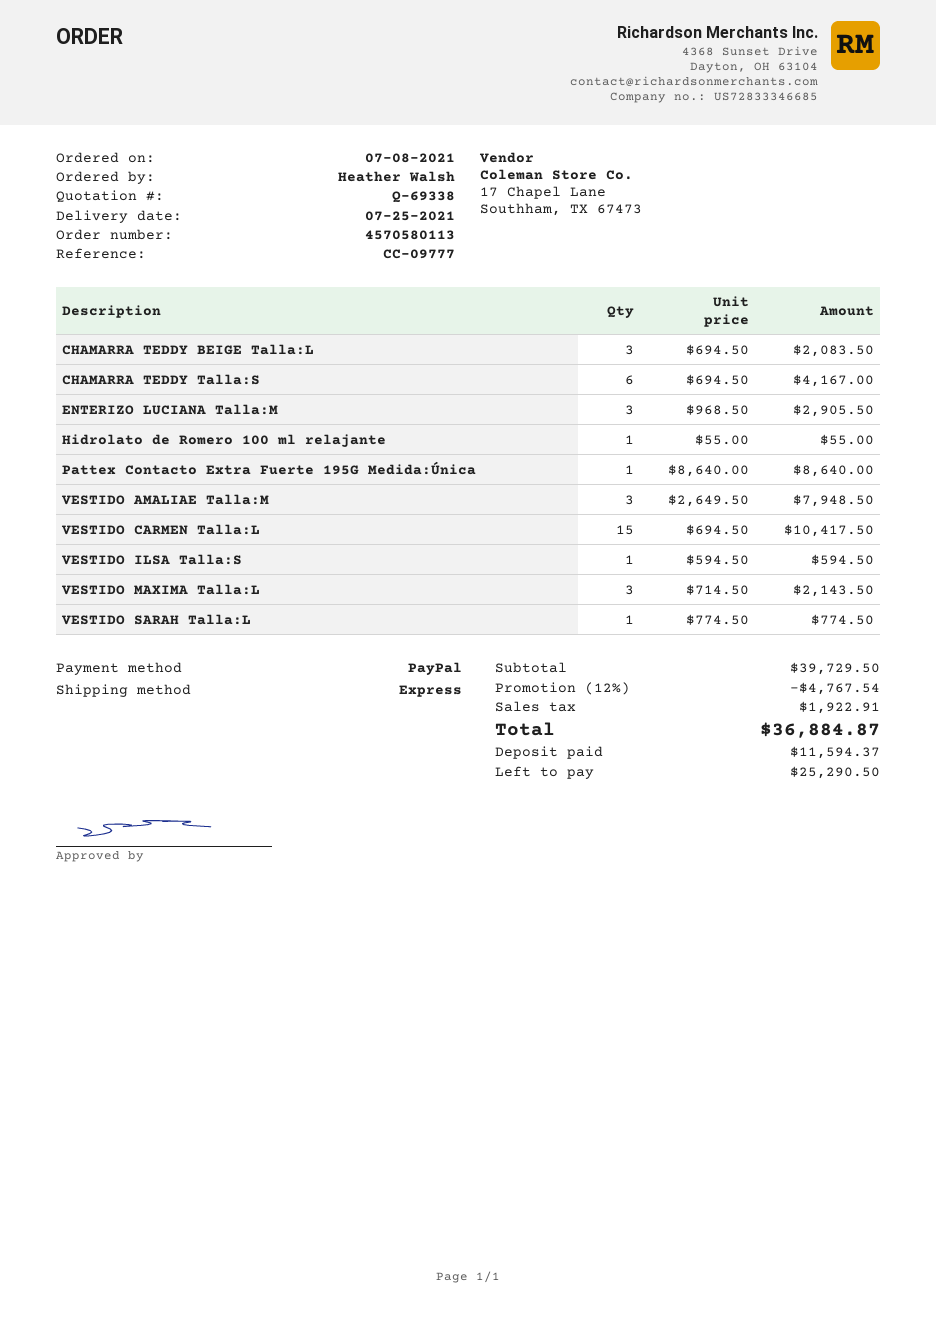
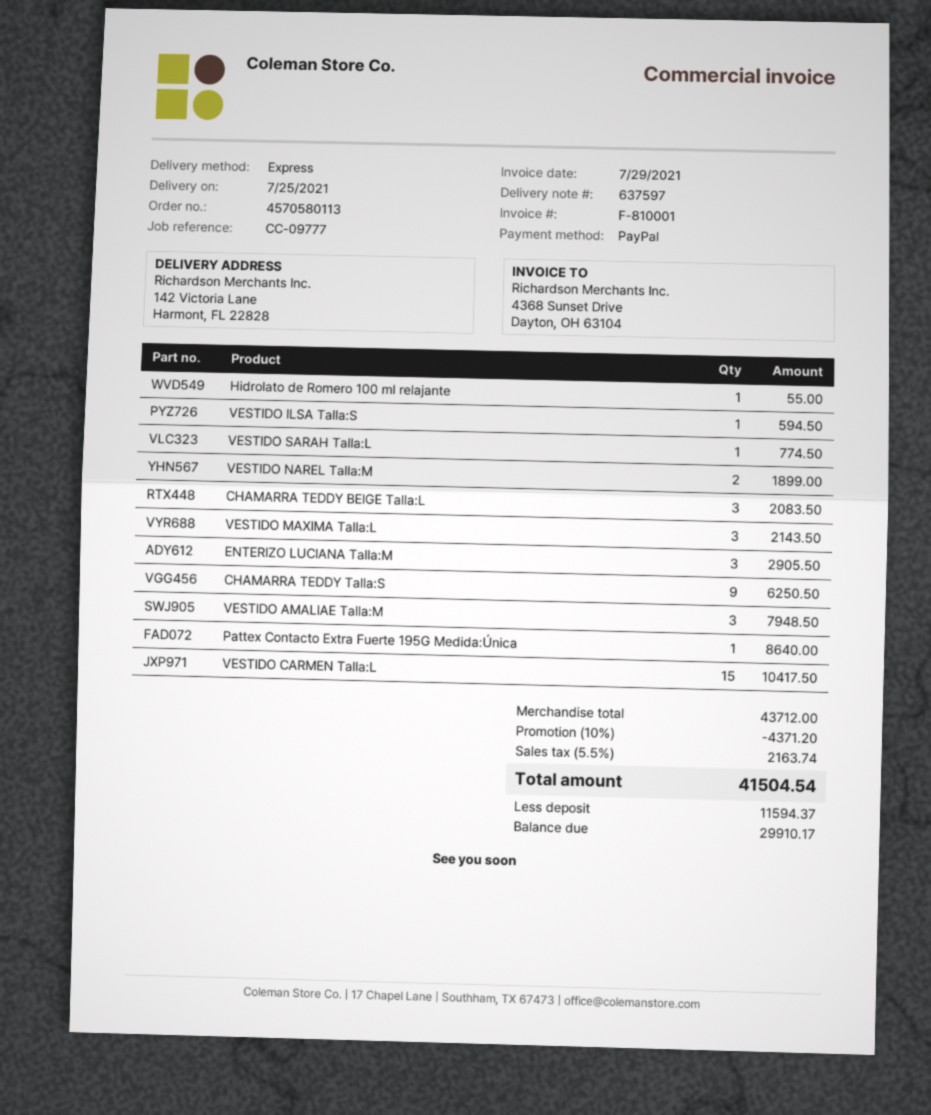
CHAMARRA TEDDY Talla:S: 6 for 4167.00 -> 9 for 6250.50
VESTIDO NAREL Talla:M: none -> 2 for 1899.00
subtotal: 39729.50 -> 43712.00
discount: 12% = 4767.54 -> 10% = 4371.20
tax: 1922.91 -> 2163.74
total: 36884.87 -> 41504.54
balance: 25290.50 -> 29910.17

